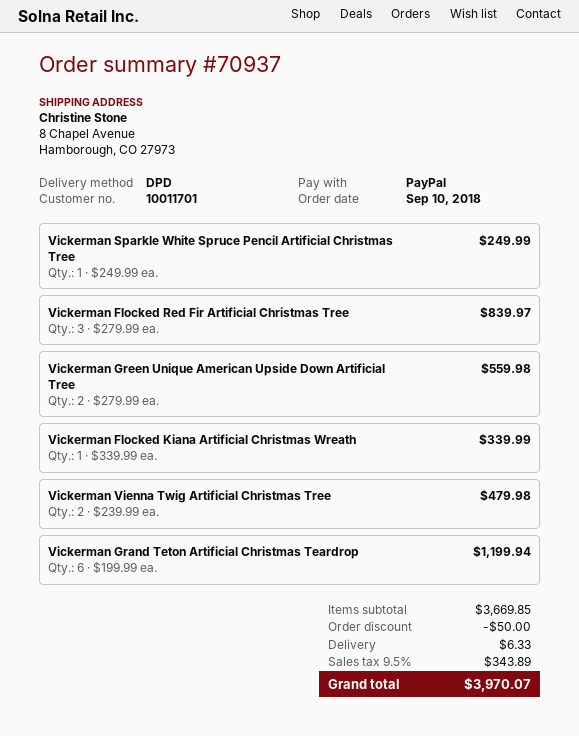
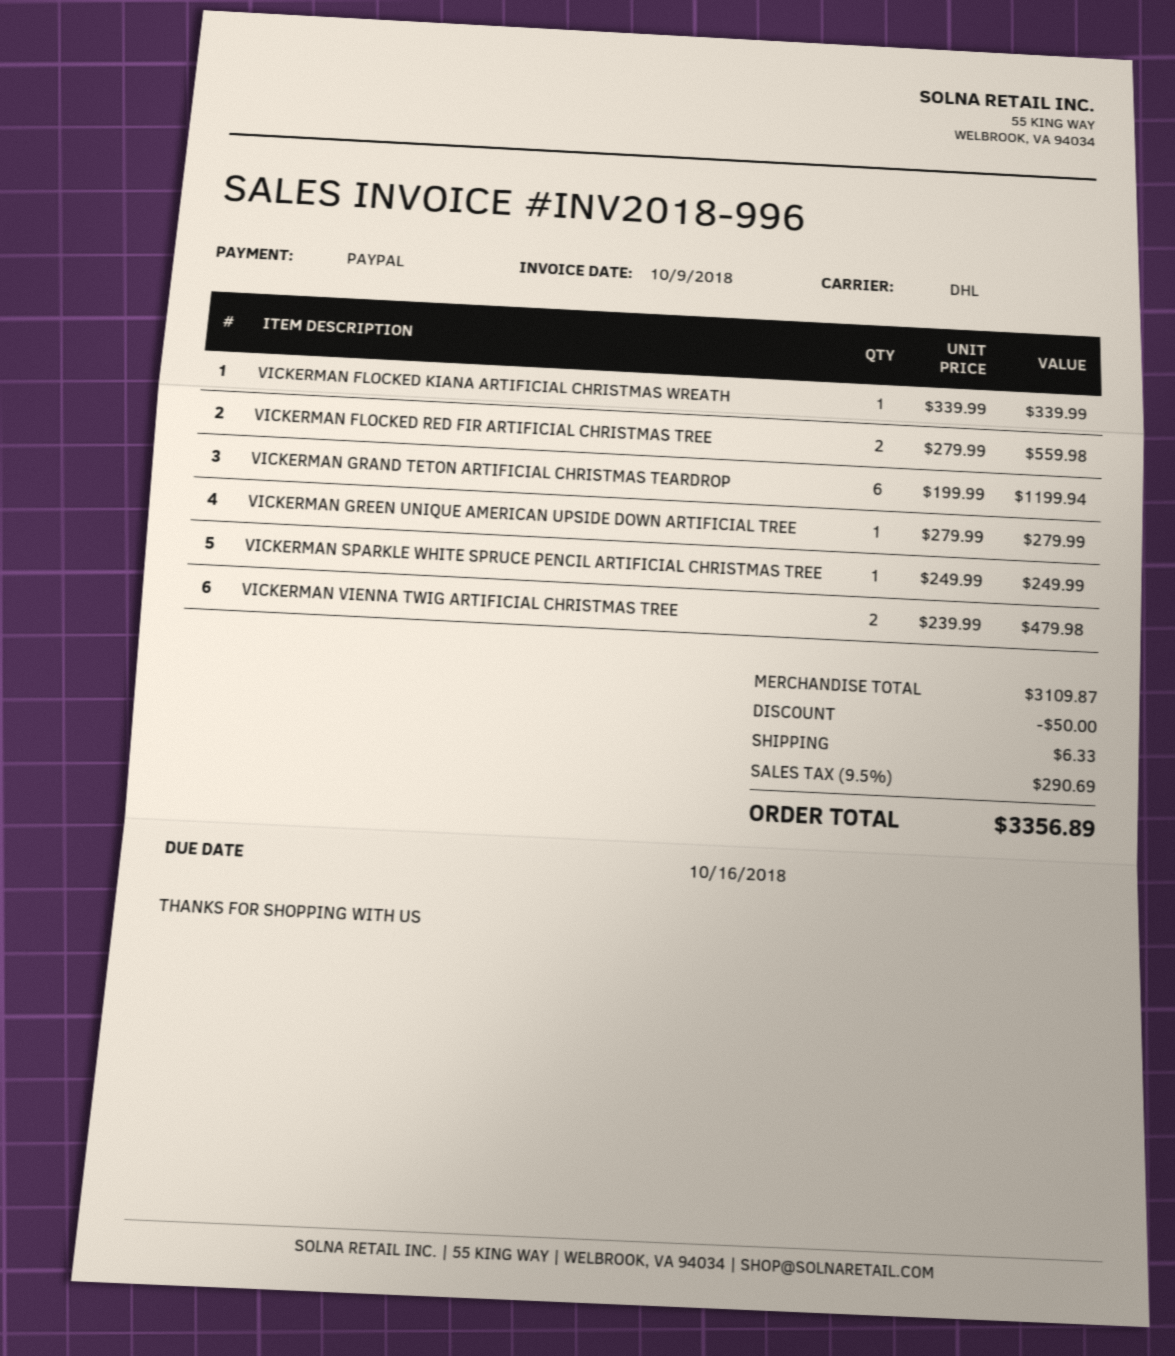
shipping method: DPD -> DHL
Vickerman Flocked Red Fir Artificial Christmas Tree: 3 x 279.99 = 839.97 -> 2 x 279.99 = 559.98
Vickerman Green Unique American Upside Down Artificial Tree: 2 x 279.99 = 559.98 -> 1 x 279.99 = 279.99
subtotal: 3669.85 -> 3109.87
tax: 9.5% = 343.89 -> 9.5% = 290.69
total: 3970.07 -> 3356.89

